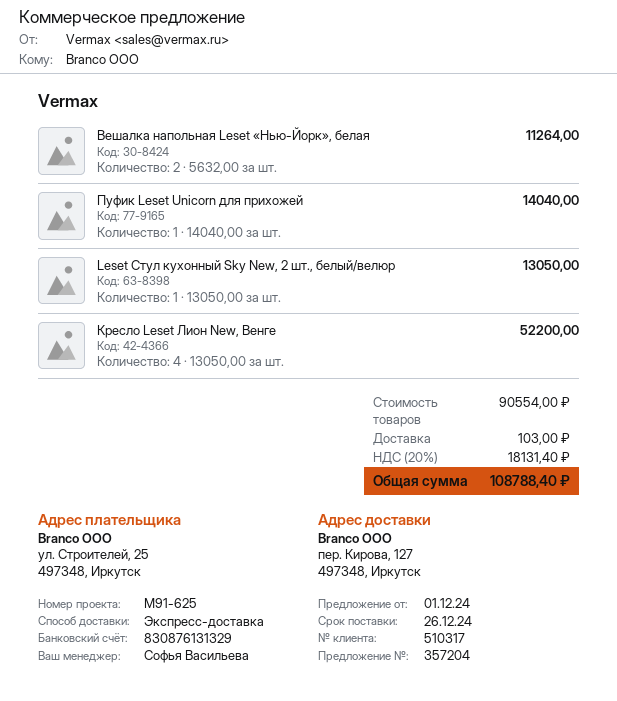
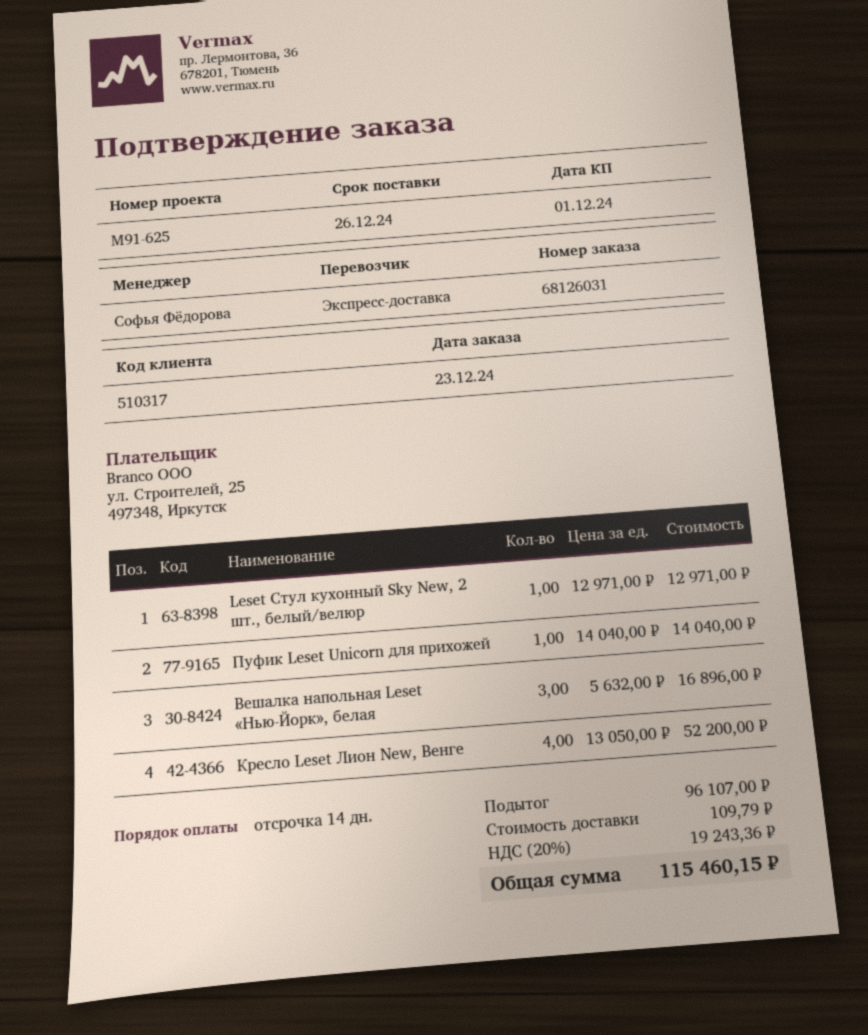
sales rep: Софья Васильева -> Софья Фёдорова
Вешалка напольная Leset «Нью-Йорк», белая: 2 x 5632.00 = 11264.00 -> 3 x 5632.00 = 16896.00
Leset Стул кухонный Sky New, 2 шт., белый/велюр: 1 x 13050.00 = 13050.00 -> 1 x 12971.00 = 12971.00
subtotal: 90554.00 -> 96107.00
shipping: 103.00 -> 109.79
tax: 20% = 18131.40 -> 20% = 19243.36
total: 108788.40 -> 115460.15

